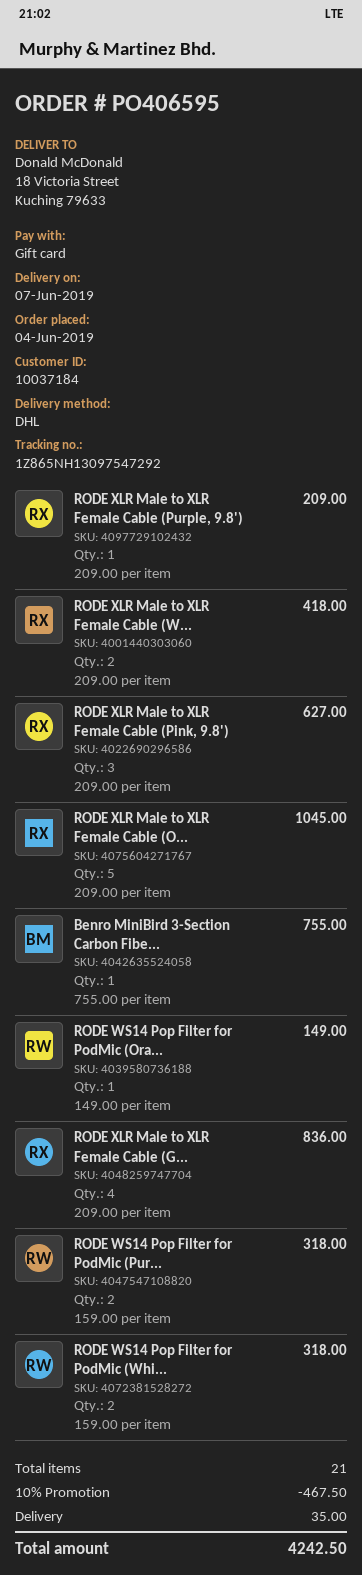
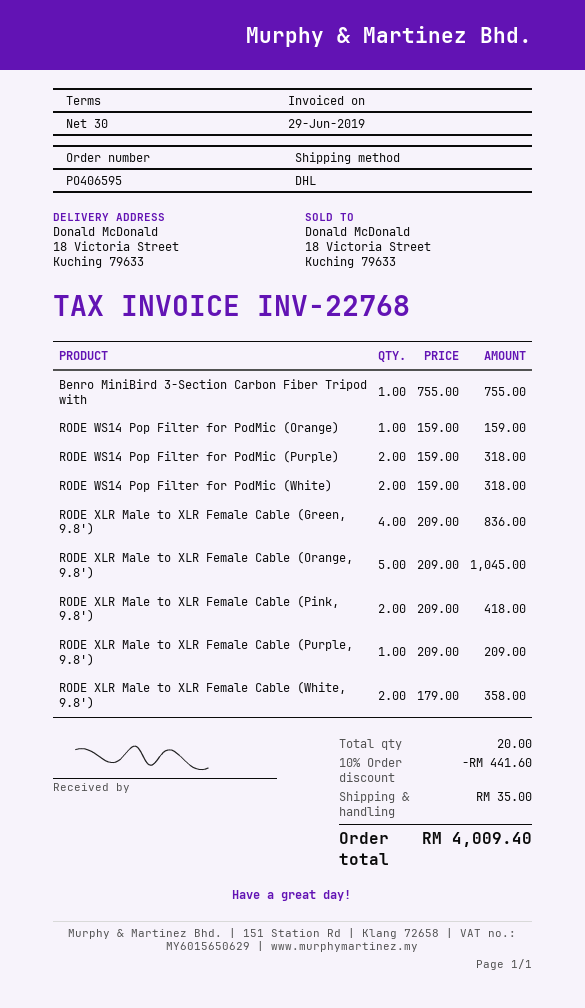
RODE XLR Male to XLR Female Cable (W...: 2 x 209.00 = 418.00 -> 2 x 179.00 = 358.00
RODE XLR Male to XLR Female Cable (Pink, 9.8'): 3 x 209.00 = 627.00 -> 2 x 209.00 = 418.00
RODE WS14 Pop Filter for PodMic (Ora...: 1 x 149.00 = 149.00 -> 1 x 159.00 = 159.00
total quantity: 21 -> 20
discount: 10% = 467.50 -> 10% = 441.60
total: 4242.50 -> 4009.40

